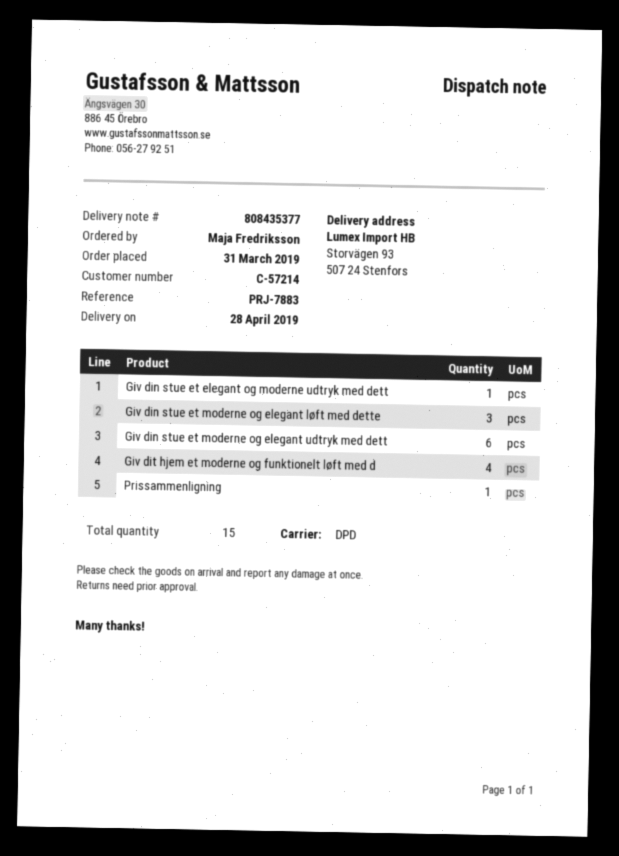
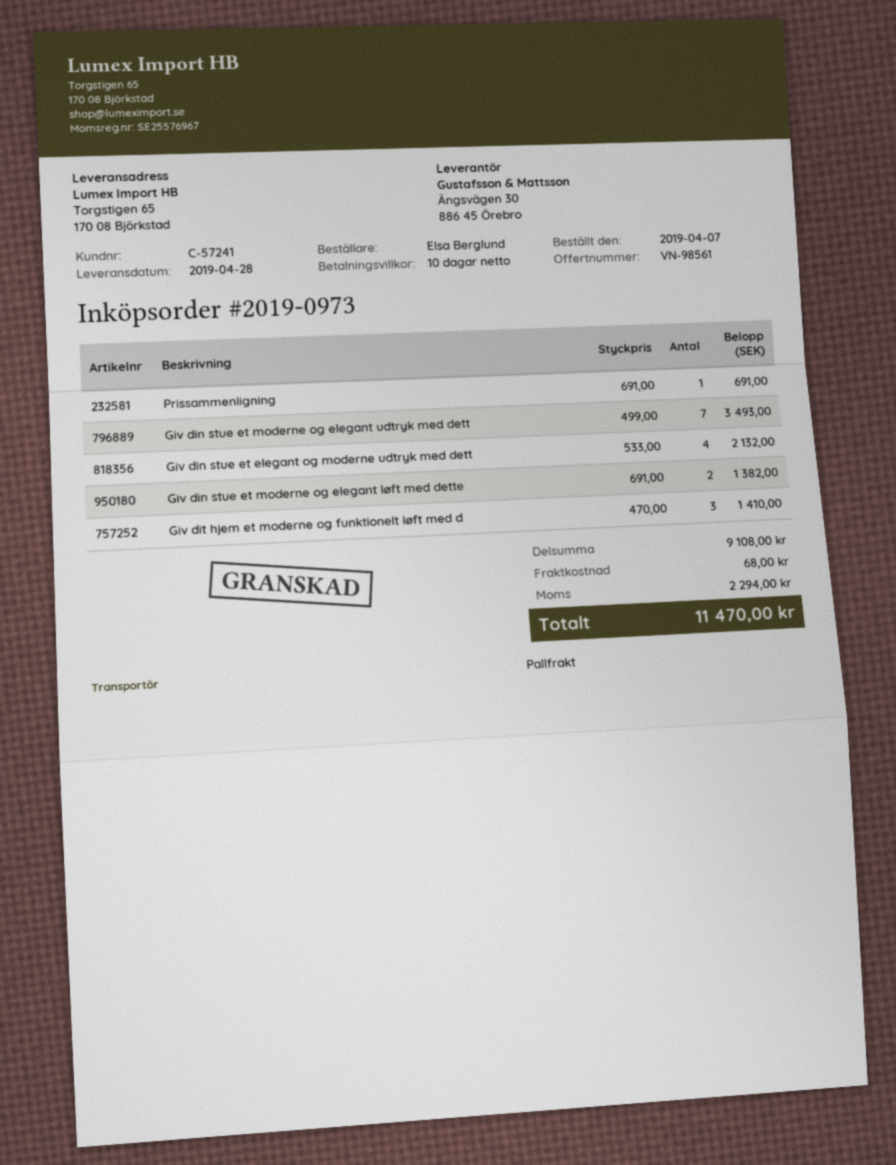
order date: 2019-03-31 -> 2019-04-07
customer number: C-57214 -> C-57241
ordered by: Maja Fredriksson -> Elsa Berglund
shipping method: DPD -> pallet freight
ship to: Storvägen 93, 507 24 Stenfors -> Torgstigen 65, 170 08 Björkstad
Giv din stue et elegant og moderne udtryk med dett: 1 -> 4
Giv din stue et moderne og elegant løft med dette: 3 -> 2
Giv din stue et moderne og elegant udtryk med dett: 6 -> 7
Giv dit hjem et moderne og funktionelt løft med d: 4 -> 3

